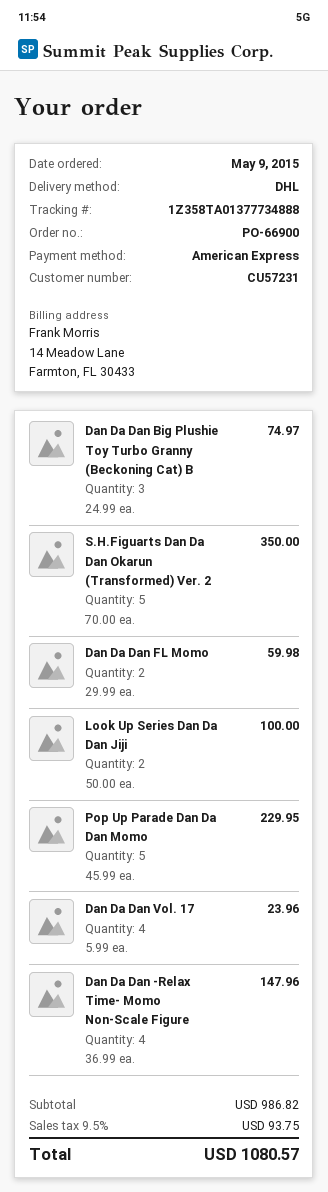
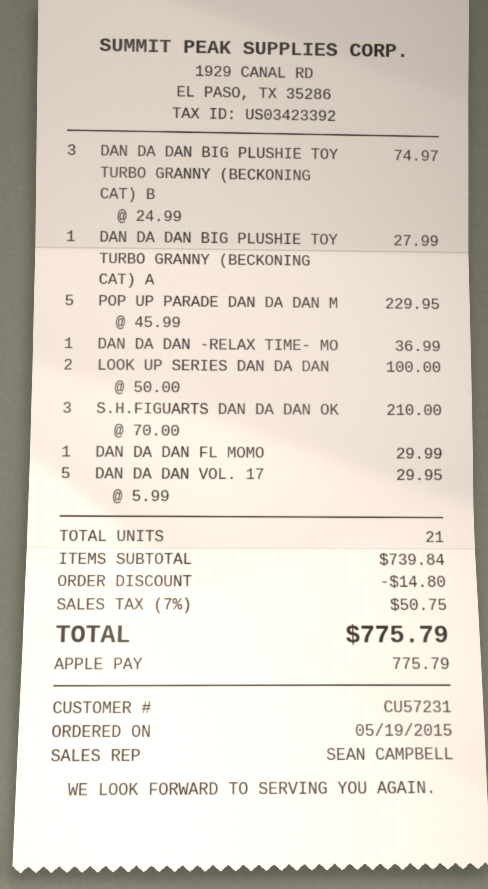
order date: 2015-05-09 -> 2015-05-19
payment method: American Express -> Apple Pay
S.H.Figuarts Dan Da Dan Okarun (Transformed) Ver. 2: 5 x 70.00 = 350.00 -> 3 x 70.00 = 210.00
Dan Da Dan FL Momo: 2 x 29.99 = 59.98 -> 1 x 29.99 = 29.99
Dan Da Dan Vol. 17: 4 x 5.99 = 23.96 -> 5 x 5.99 = 29.95
Dan Da Dan -Relax Time- Momo Non-Scale Figure: 4 x 36.99 = 147.96 -> 1 x 36.99 = 36.99
DAN DA DAN BIG PLUSHIE TOY TURBO GRANNY (BECKONING CAT) A: none -> 1 x 27.99 = 27.99
subtotal: 986.82 -> 739.84
discount: none -> 14.80
tax: 9.5% = 93.75 -> 7% = 50.75
total: 1080.57 -> 775.79

